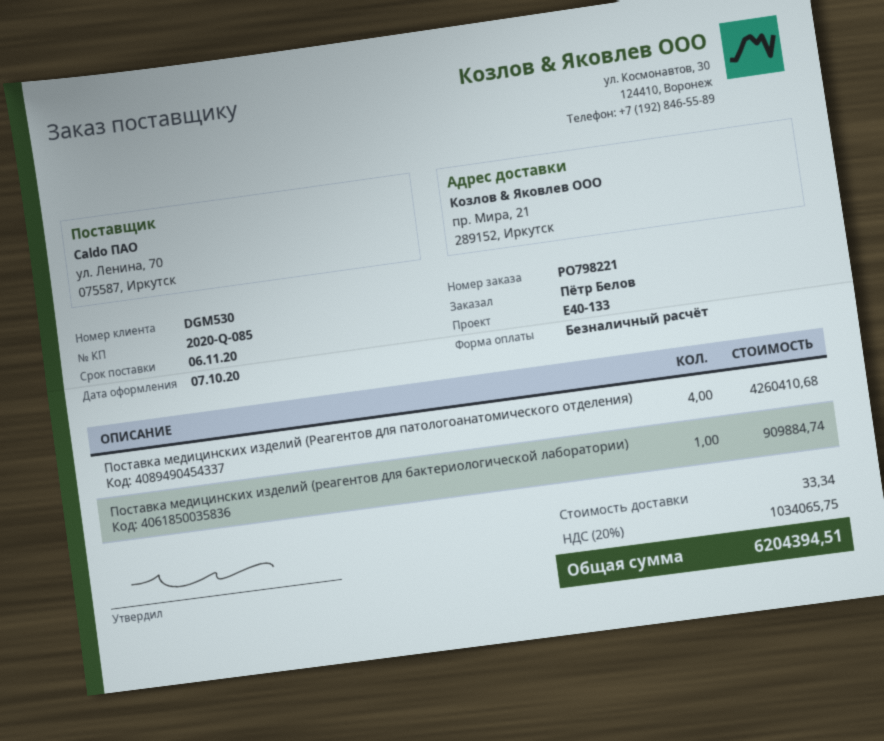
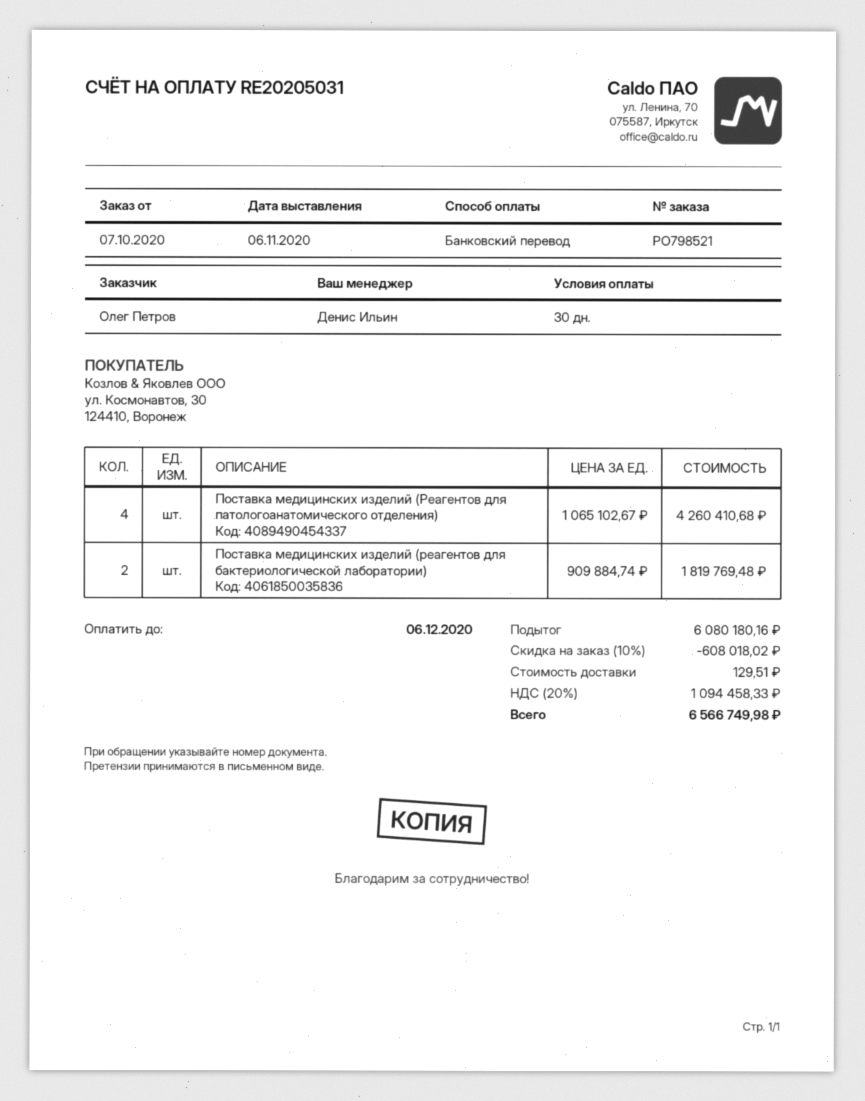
order number: PO798221 -> PO798521
ordered by: Пётр Белов -> Олег Петров
Поставка медицинских изделий (реагентов для бактериологической лаборатории): 1 for 909884.74 -> 2 for 1819769.48
discount: none -> 10% = 608018.02
shipping: 33.34 -> 129.51
tax: 20% = 1034065.75 -> 20% = 1094458.33
total: 6204394.51 -> 6566749.98

